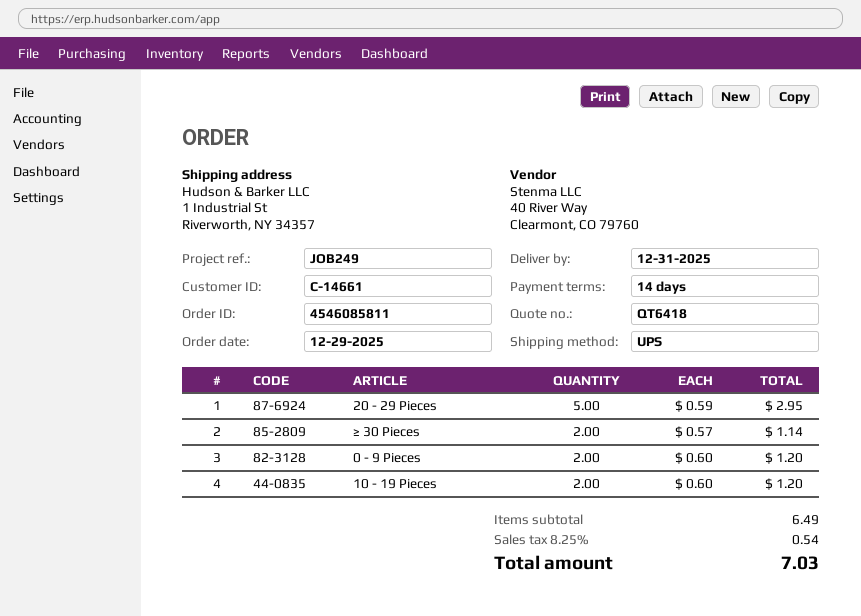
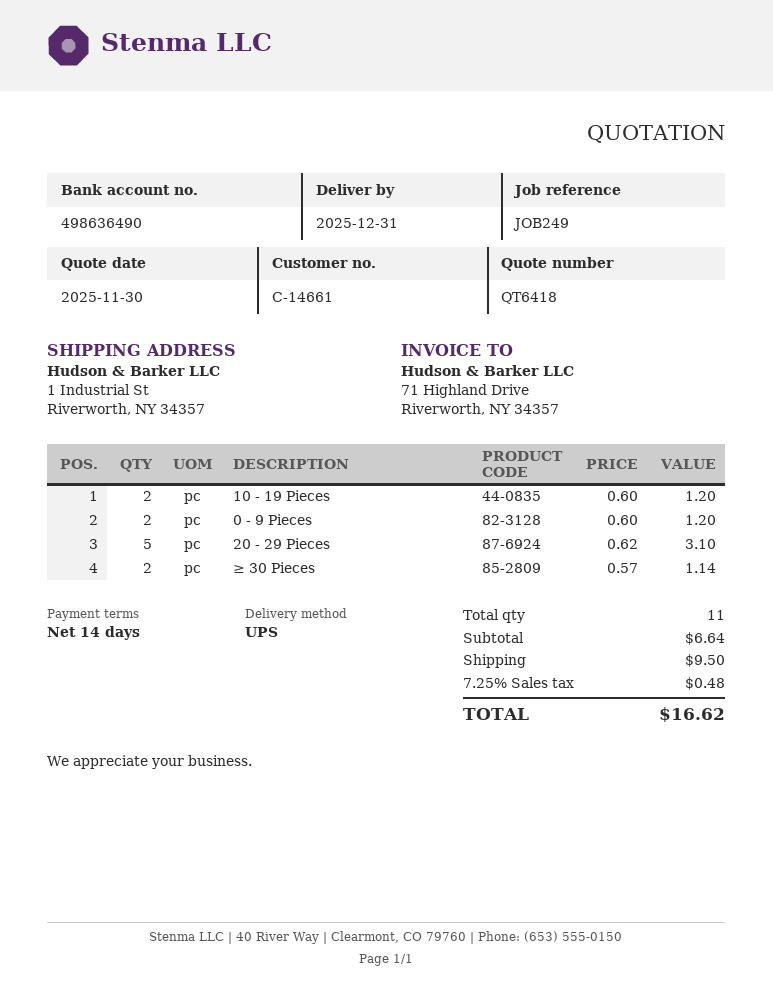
20 - 29 Pieces: 5 x 0.59 = 2.95 -> 5 x 0.62 = 3.10
subtotal: 6.49 -> 6.64
shipping: none -> 9.50
tax: 8.25% = 0.54 -> 7.25% = 0.48
total: 7.03 -> 16.62

